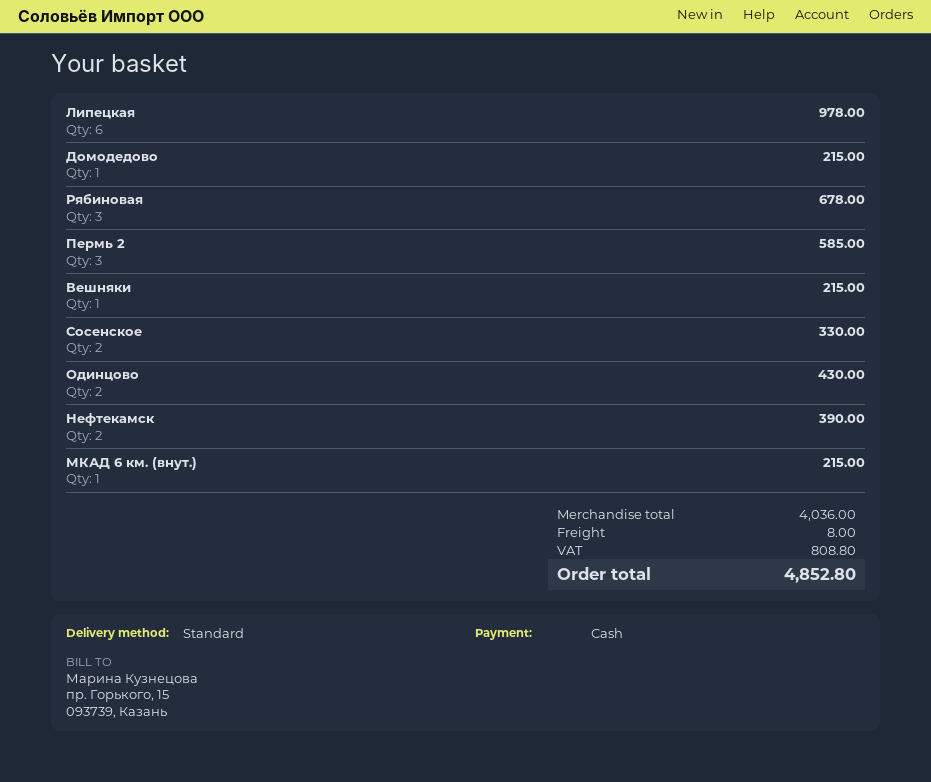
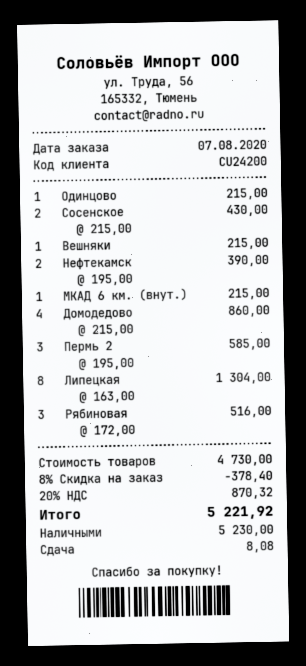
Липецкая: 6 for 978.00 -> 8 for 1304.00
Домодедово: 1 for 215.00 -> 4 for 860.00
Рябиновая: 3 for 678.00 -> 3 for 516.00
Сосенское: 2 for 330.00 -> 2 for 430.00
Одинцово: 2 for 430.00 -> 1 for 215.00
subtotal: 4036.00 -> 4730.00
discount: none -> 8% = 378.40
shipping: 8.00 -> none
tax: 808.80 -> 870.32
total: 4852.80 -> 5221.92

